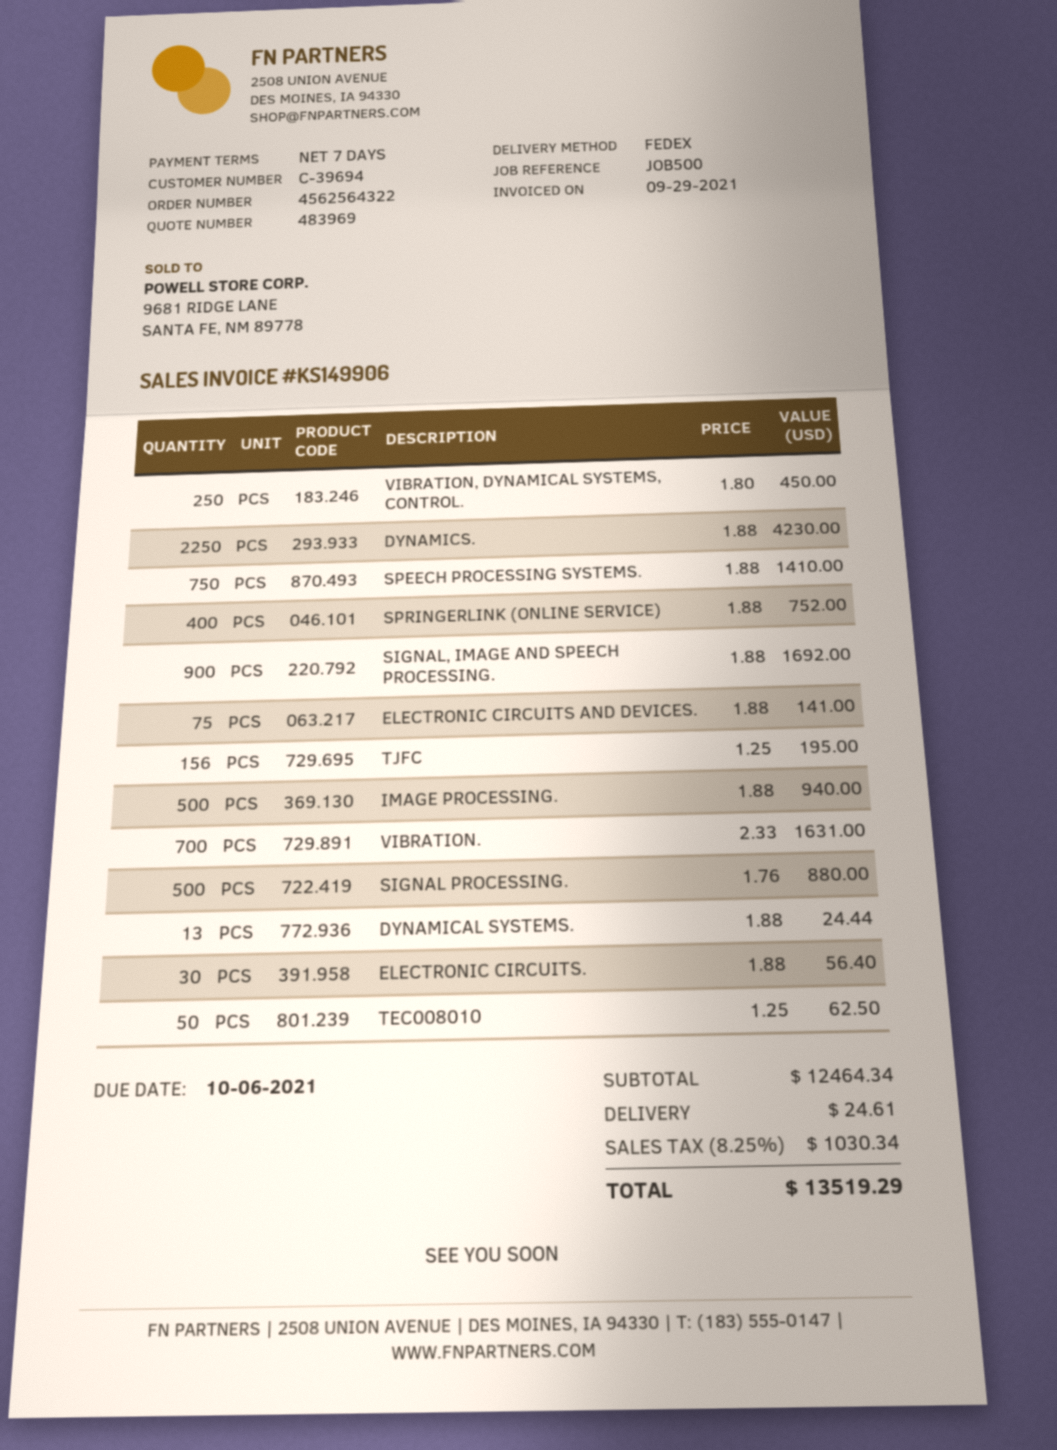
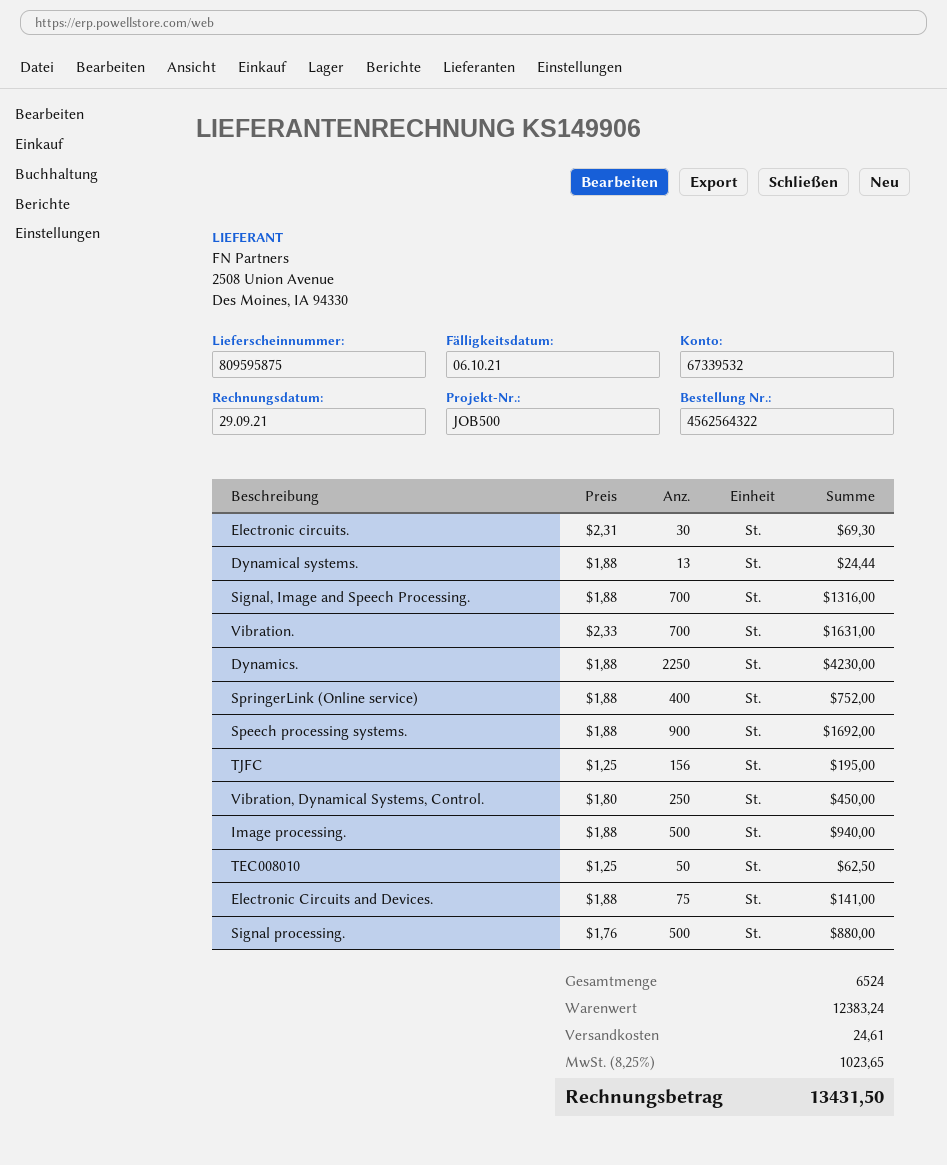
SPEECH PROCESSING SYSTEMS.: 750 x 1.88 = 1410.00 -> 900 x 1.88 = 1692.00
SIGNAL, IMAGE AND SPEECH PROCESSING.: 900 x 1.88 = 1692.00 -> 700 x 1.88 = 1316.00
ELECTRONIC CIRCUITS.: 30 x 1.88 = 56.40 -> 30 x 2.31 = 69.30
subtotal: 12464.34 -> 12383.24
tax: 8.25% = 1030.34 -> 8.25% = 1023.65
total: 13519.29 -> 13431.50

